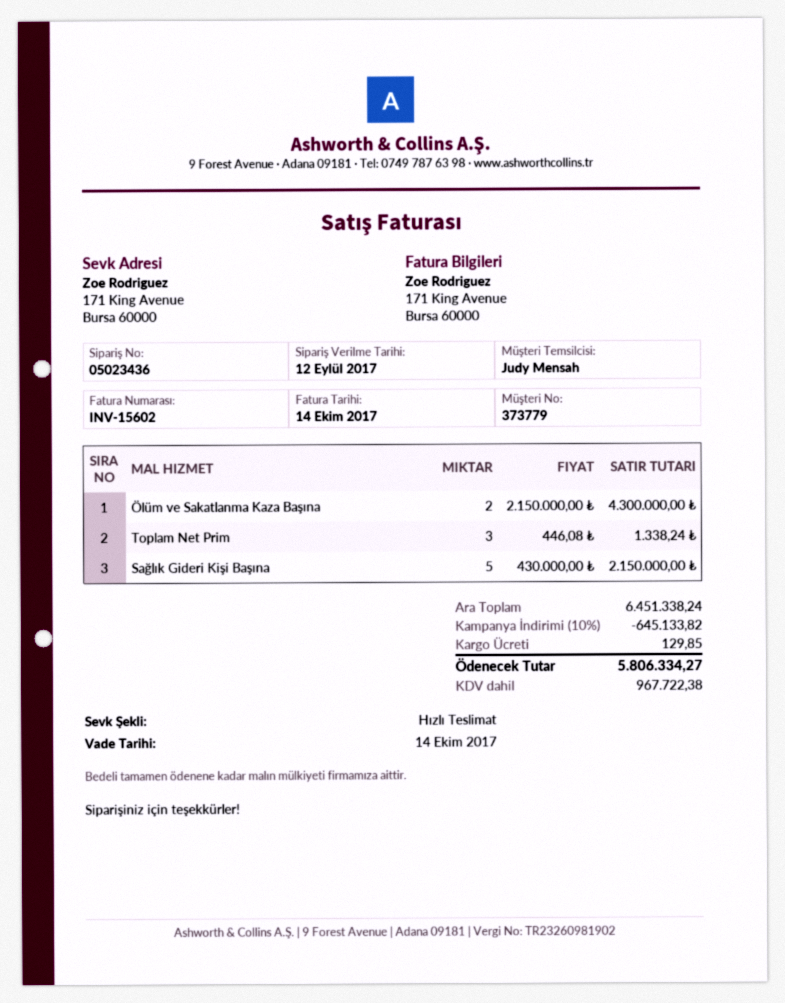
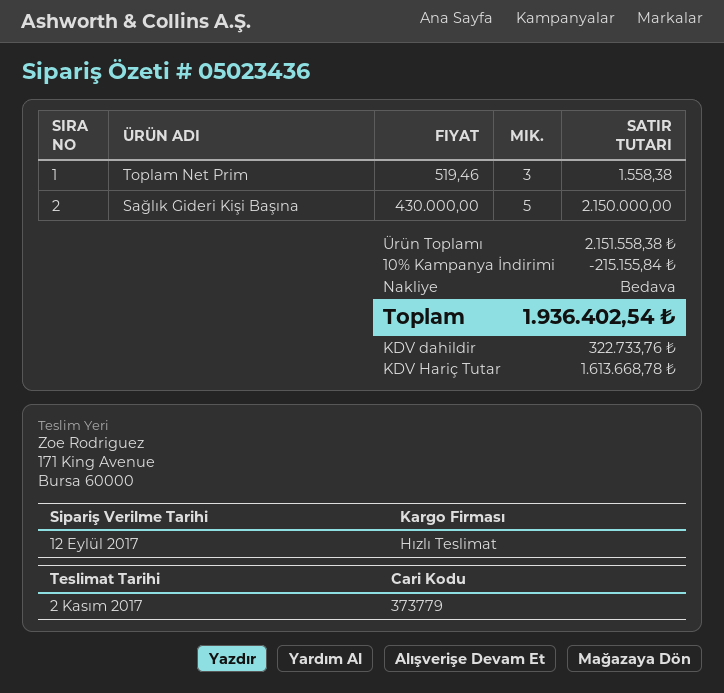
Ölüm ve Sakatlanma Kaza Başına: 2 x 2150000.00 = 4300000.00 -> none
Toplam Net Prim: 3 x 446.08 = 1338.24 -> 3 x 519.46 = 1558.38
subtotal: 6451338.24 -> 2151558.38
discount: 10% = 645133.82 -> 10% = 215155.84
shipping: 129.85 -> 0.00
tax: 967722.38 -> 322733.76
total: 5806334.27 -> 1936402.54

